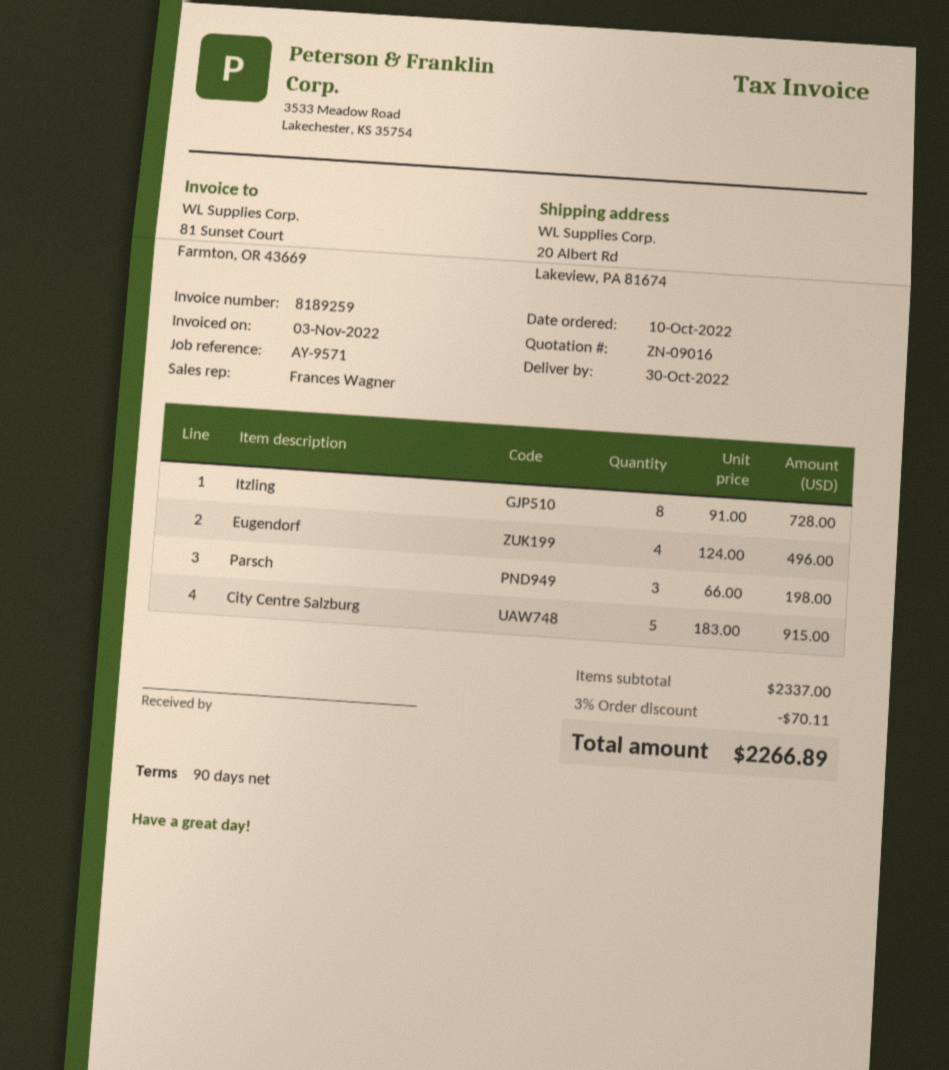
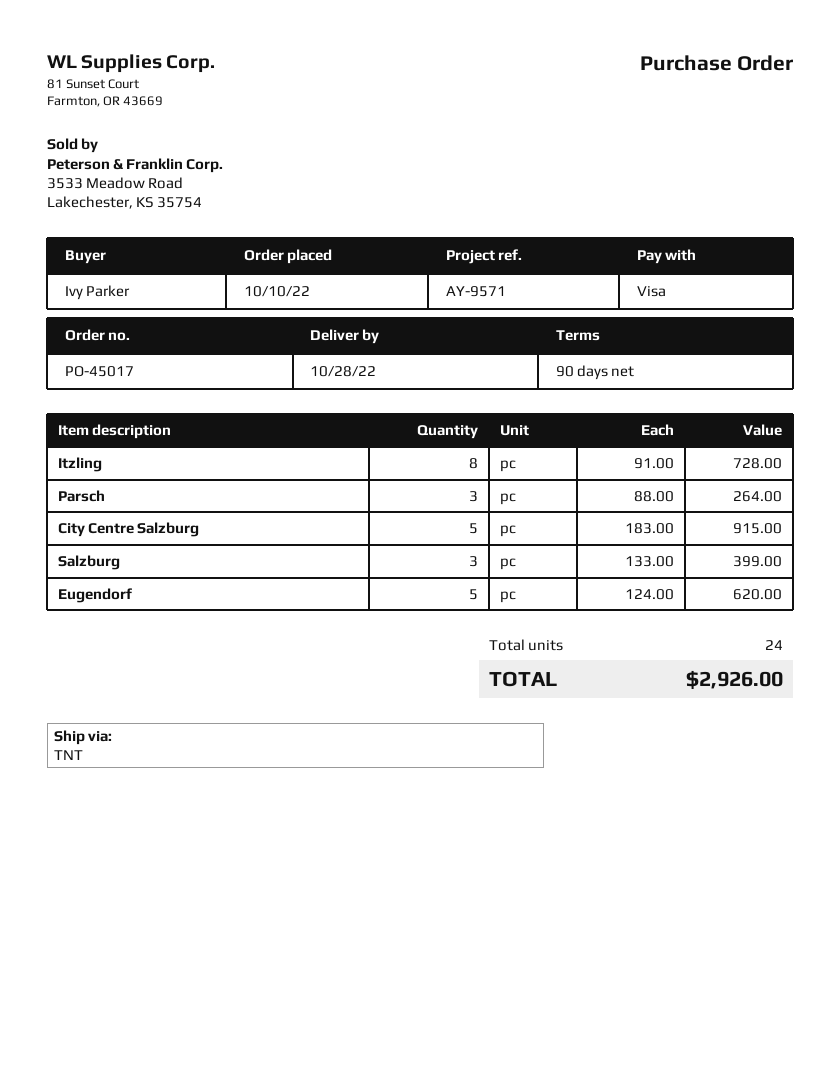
delivery date: 2022-10-30 -> 2022-10-28
Eugendorf: 4 x 124.00 = 496.00 -> 5 x 124.00 = 620.00
Parsch: 3 x 66.00 = 198.00 -> 3 x 88.00 = 264.00
Salzburg: none -> 3 x 133.00 = 399.00
discount: 3% = 70.11 -> none
total: 2266.89 -> 2926.00

